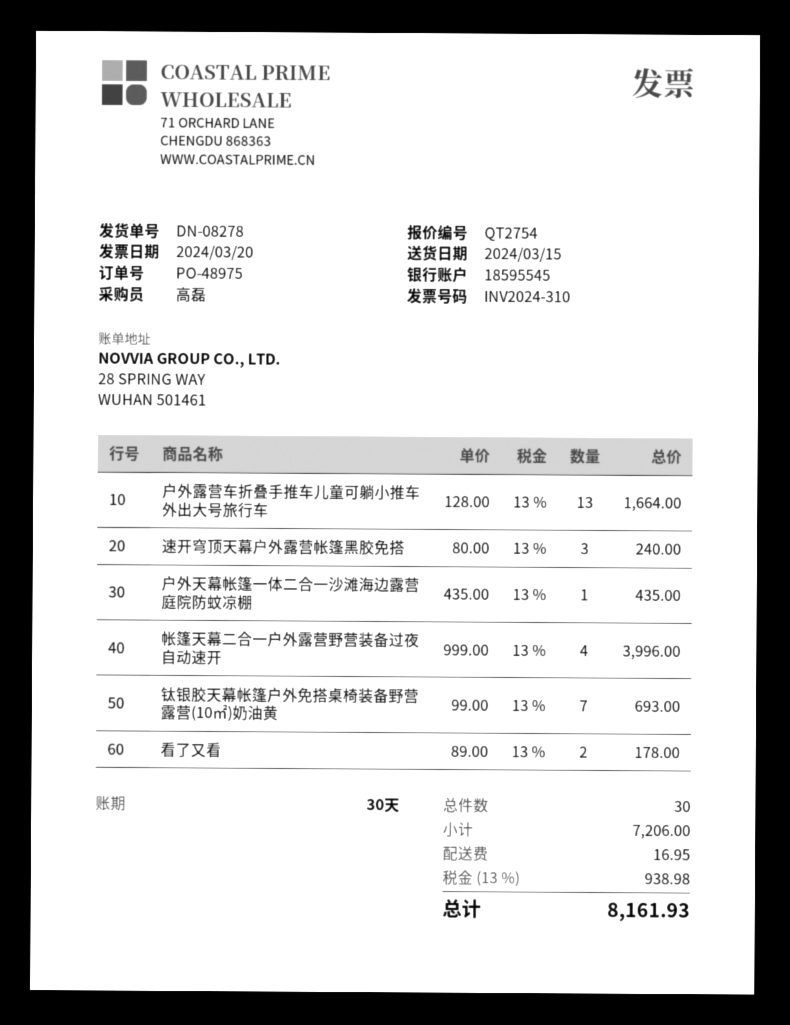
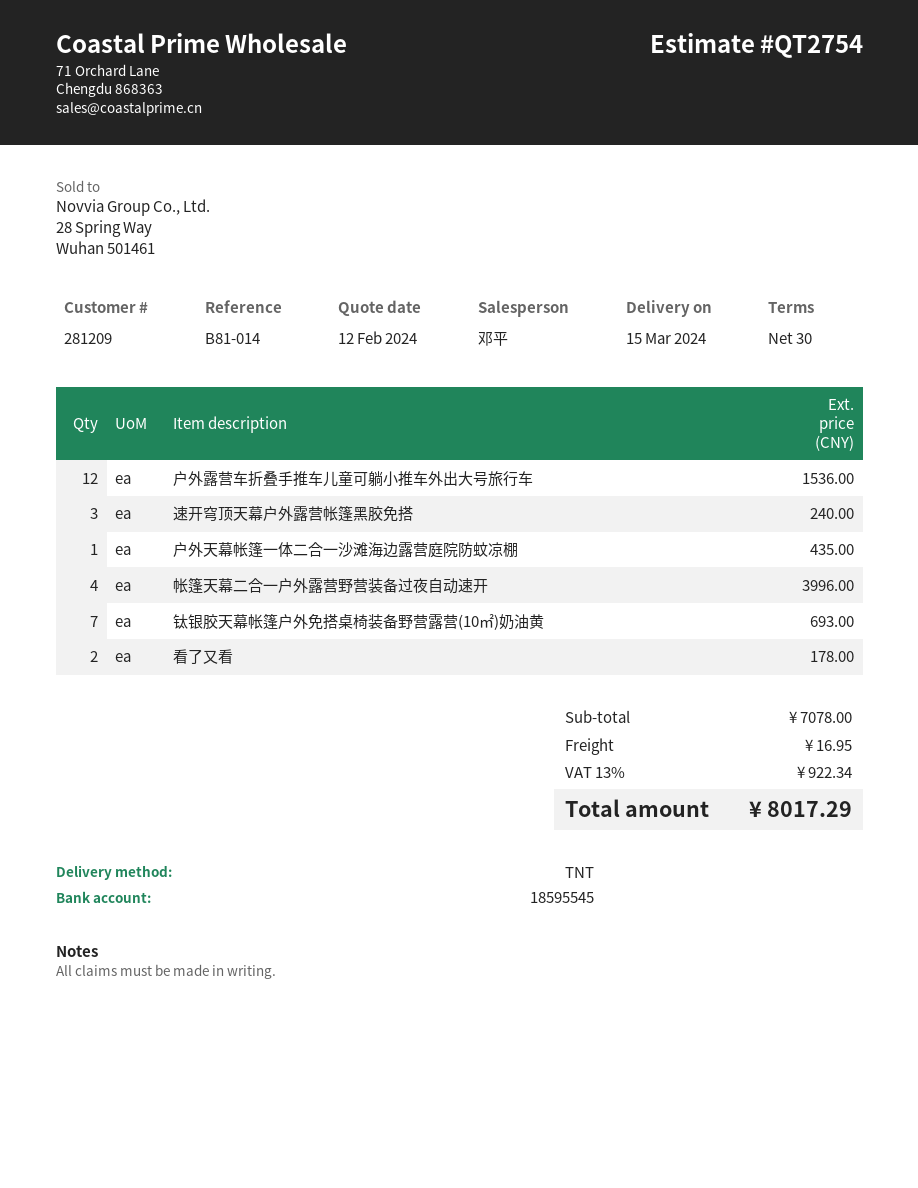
户外露营车折叠手推车儿童可躺小推车外出大号旅行车: 13 for 1664.00 -> 12 for 1536.00
subtotal: 7206.00 -> 7078.00
tax: 13% = 938.98 -> 13% = 922.34
total: 8161.93 -> 8017.29

